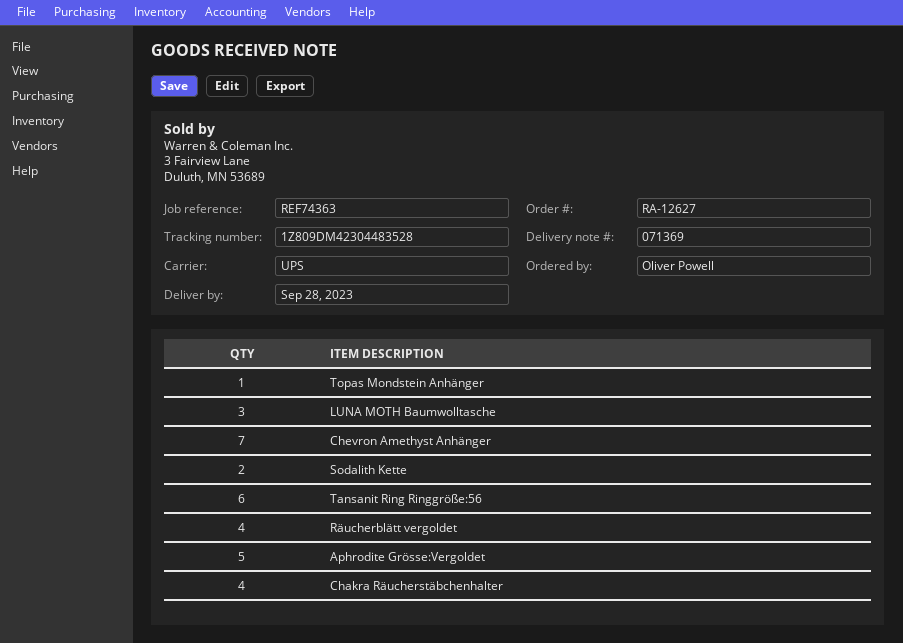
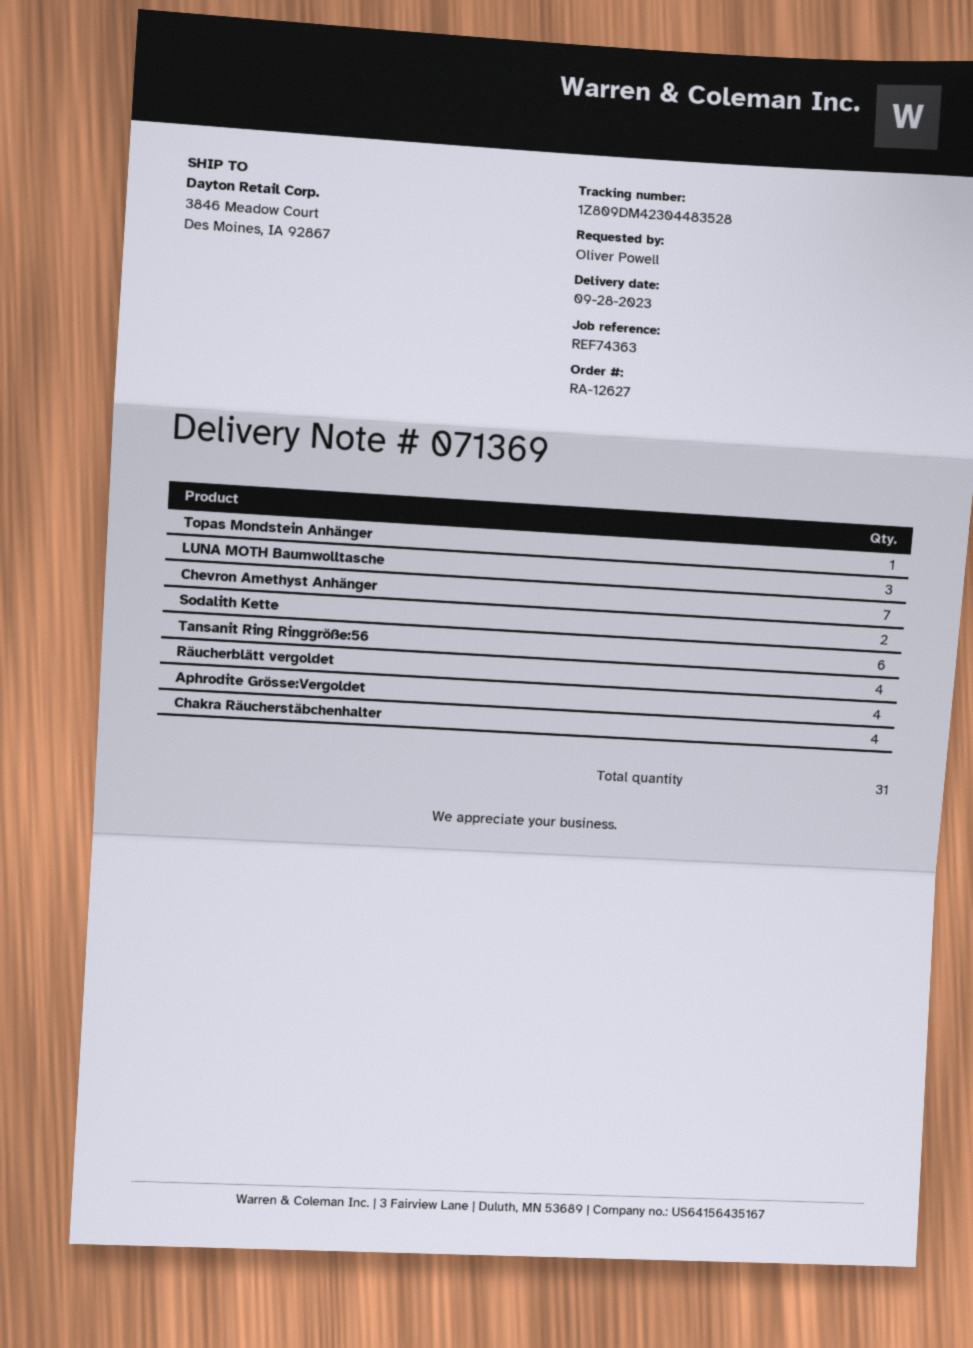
Aphrodite Grösse:Vergoldet: 5 -> 4

